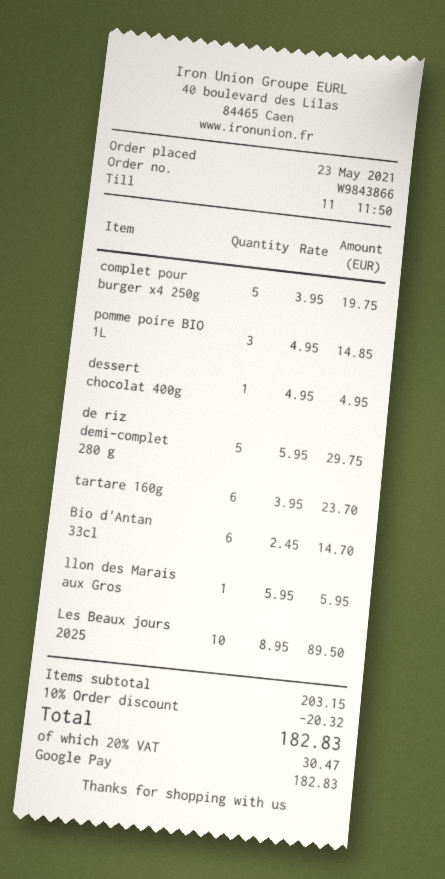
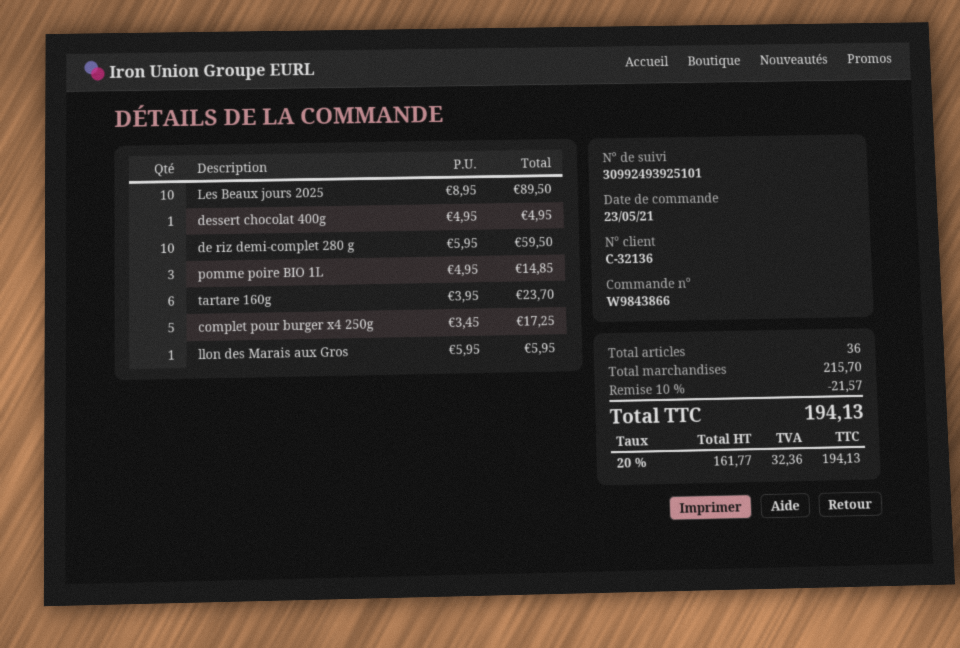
complet pour burger x4 250g: 5 x 3.95 = 19.75 -> 5 x 3.45 = 17.25
de riz demi-complet 280 g: 5 x 5.95 = 29.75 -> 10 x 5.95 = 59.50
Bio d'Antan 33cl: 6 x 2.45 = 14.70 -> none
subtotal: 203.15 -> 215.70
discount: 10% = 20.32 -> 10% = 21.57
tax: 20% = 30.47 -> 20% = 32.36
total: 182.83 -> 194.13

